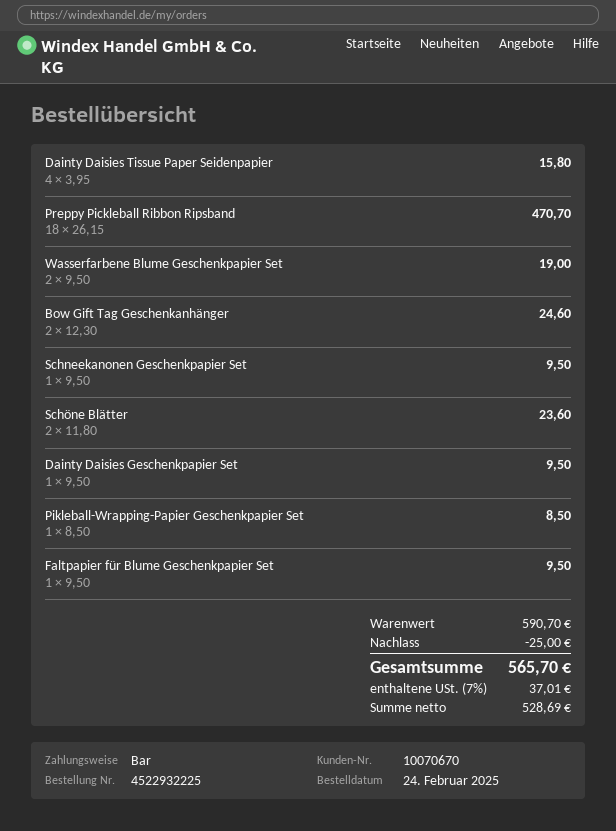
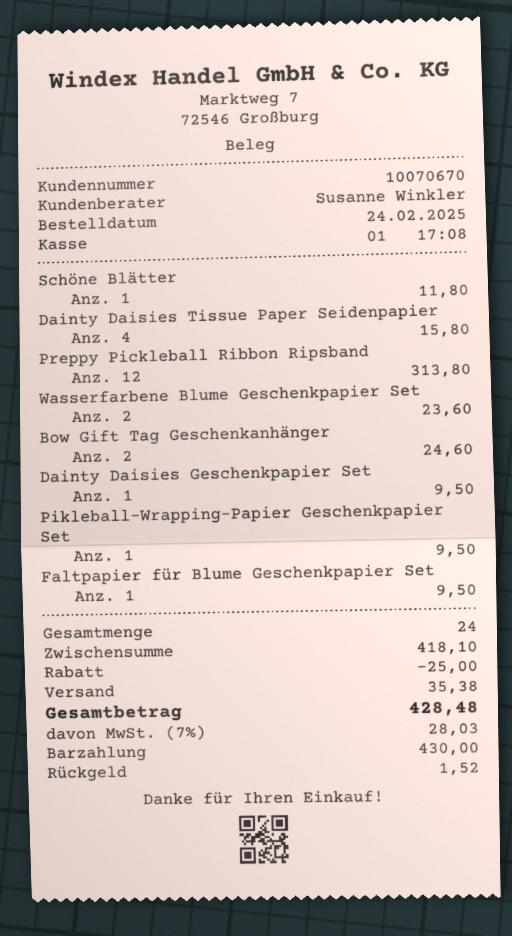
Preppy Pickleball Ribbon Ripsband: 18 for 470.70 -> 12 for 313.80
Wasserfarbene Blume Geschenkpapier Set: 2 for 19.00 -> 2 for 23.60
Schneekanonen Geschenkpapier Set: 1 for 9.50 -> none
Schöne Blätter: 2 for 23.60 -> 1 for 11.80
Pikleball-Wrapping-Papier Geschenkpapier Set: 1 for 8.50 -> 1 for 9.50
subtotal: 590.70 -> 418.10
shipping: none -> 35.38
tax: 7% = 37.01 -> 7% = 28.03
total: 565.70 -> 428.48

